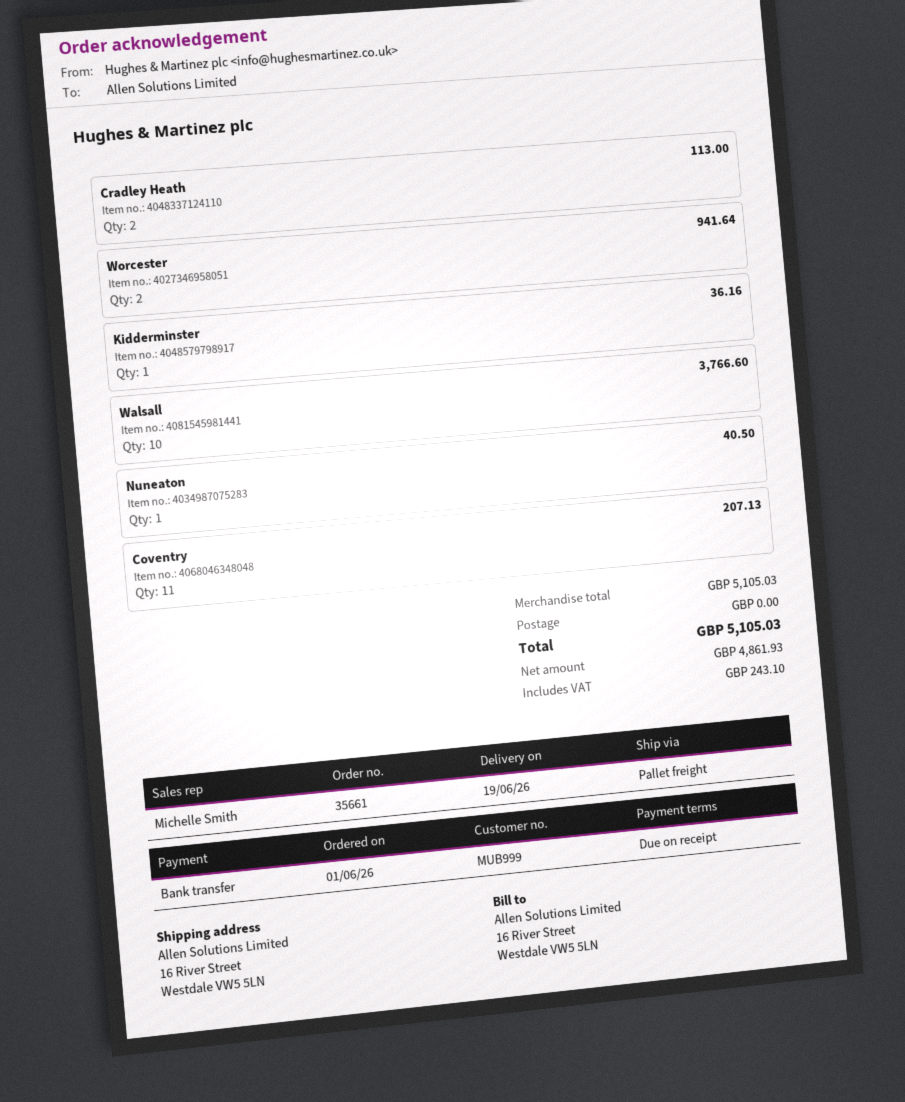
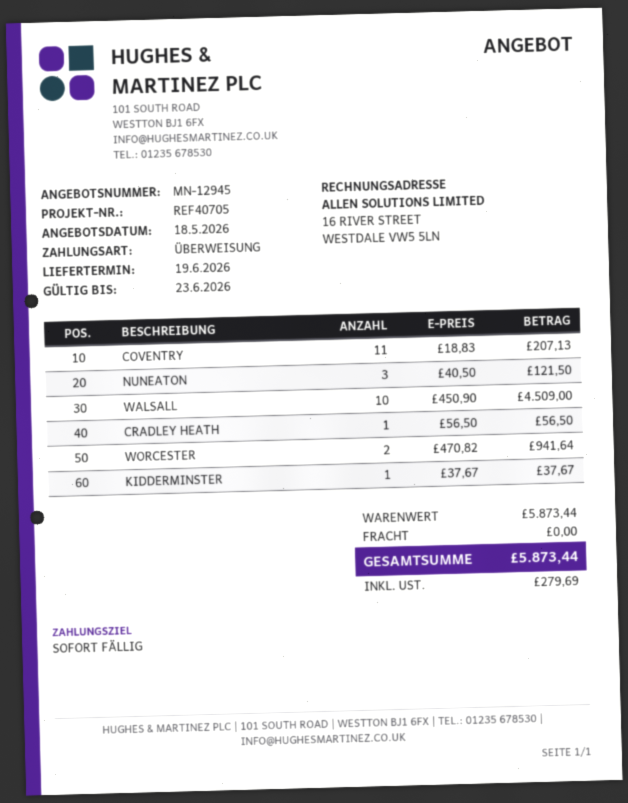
Cradley Heath: 2 for 113.00 -> 1 for 56.50
Kidderminster: 1 for 36.16 -> 1 for 37.67
Walsall: 10 for 3766.60 -> 10 for 4509.00
Nuneaton: 1 for 40.50 -> 3 for 121.50
subtotal: 5105.03 -> 5873.44
tax: 243.10 -> 279.69
total: 5105.03 -> 5873.44

